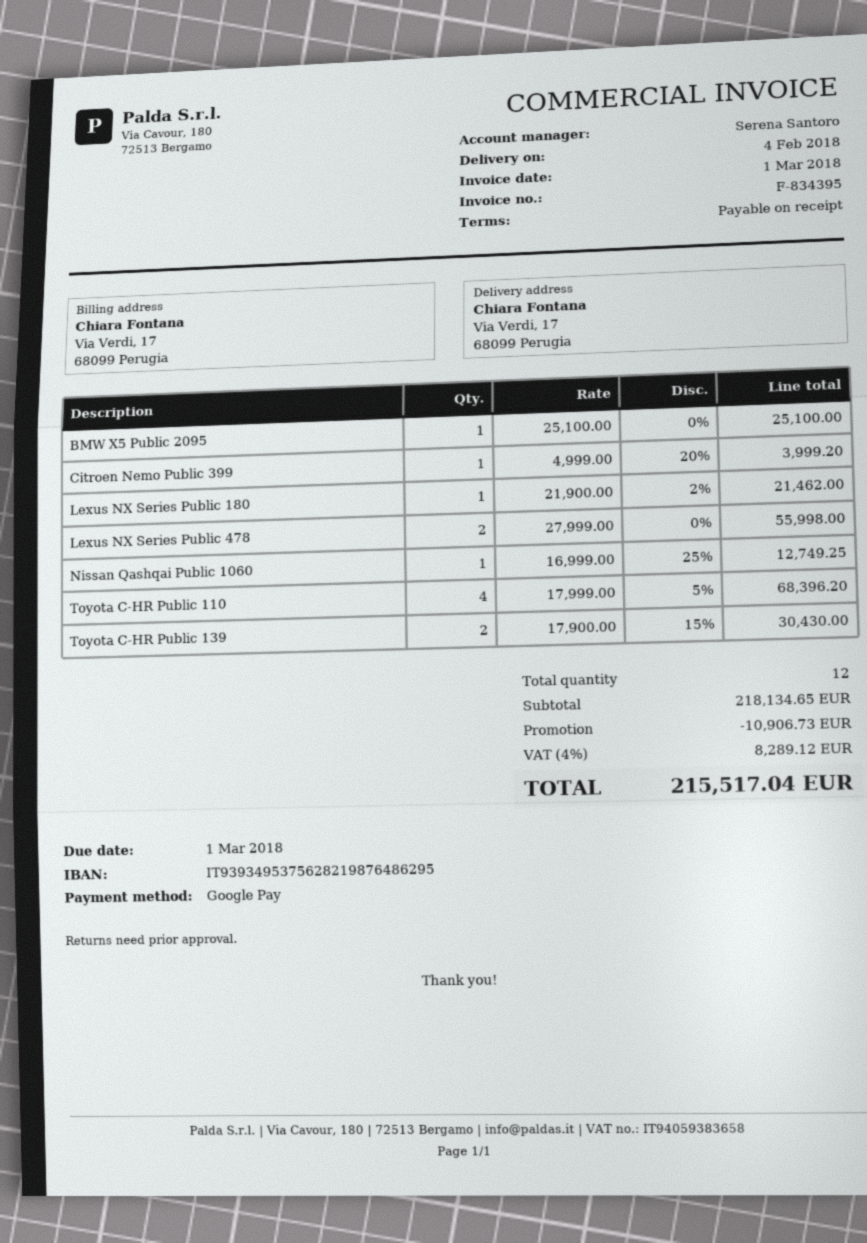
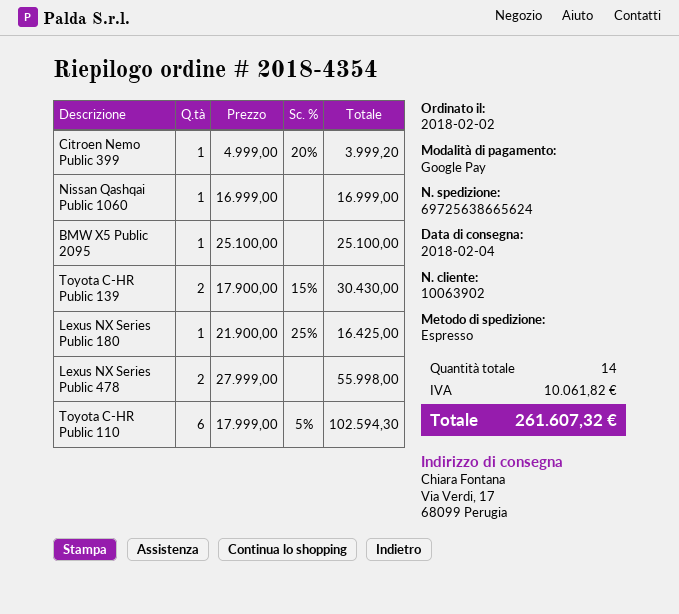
Lexus NX Series Public 180: 1 x 21900.00 - 2% = 21462.00 -> 1 x 21900.00 - 25% = 16425.00
Nissan Qashqai Public 1060: 1 x 16999.00 - 25% = 12749.25 -> 1 x 16999.00 = 16999.00
Toyota C-HR Public 110: 4 x 17999.00 - 5% = 68396.20 -> 6 x 17999.00 - 5% = 102594.30
total quantity: 12 -> 14
discount: 10906.73 -> none
tax: 8289.12 -> 10061.82
total: 215517.04 -> 261607.32

